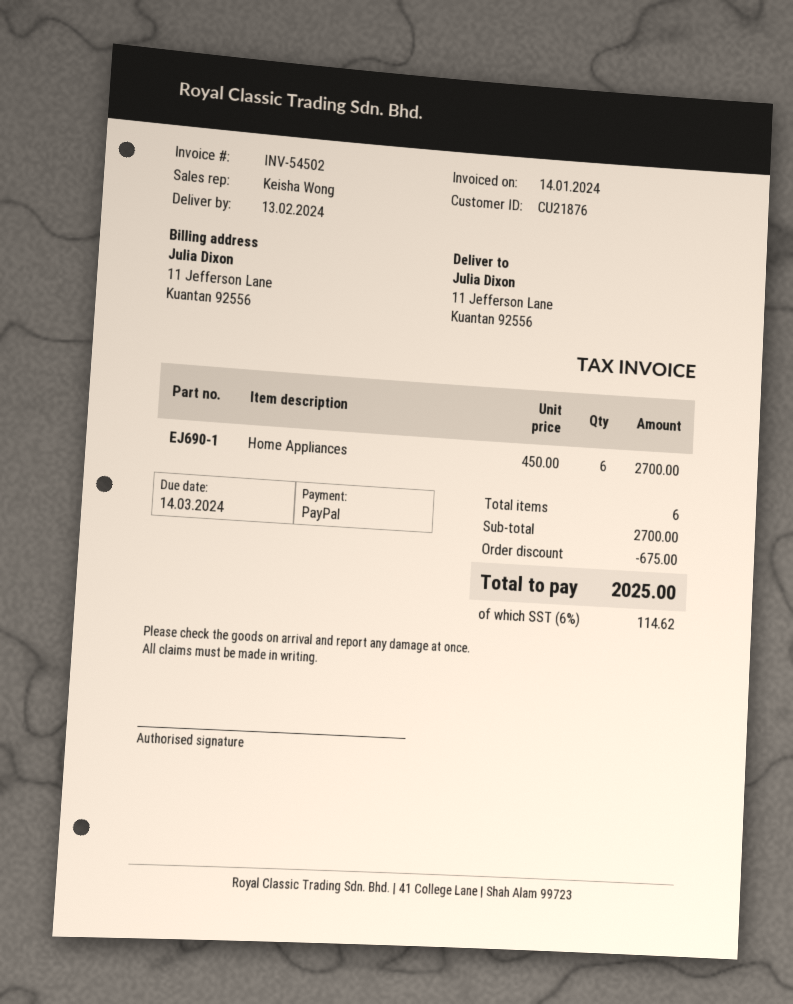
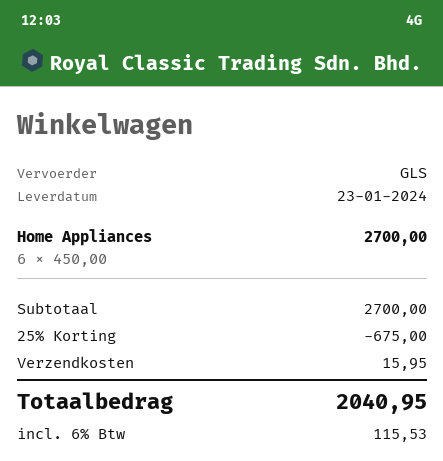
delivery date: 2024-02-13 -> 2024-01-23
shipping: none -> 15.95
tax: 6% = 114.62 -> 6% = 115.53
total: 2025.00 -> 2040.95

